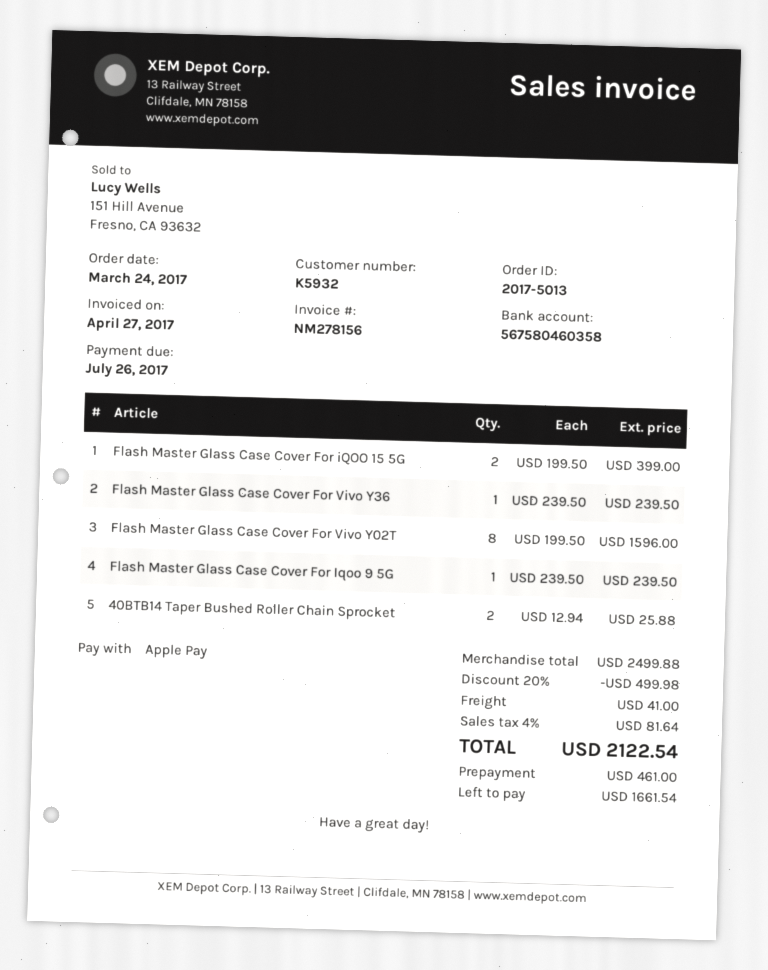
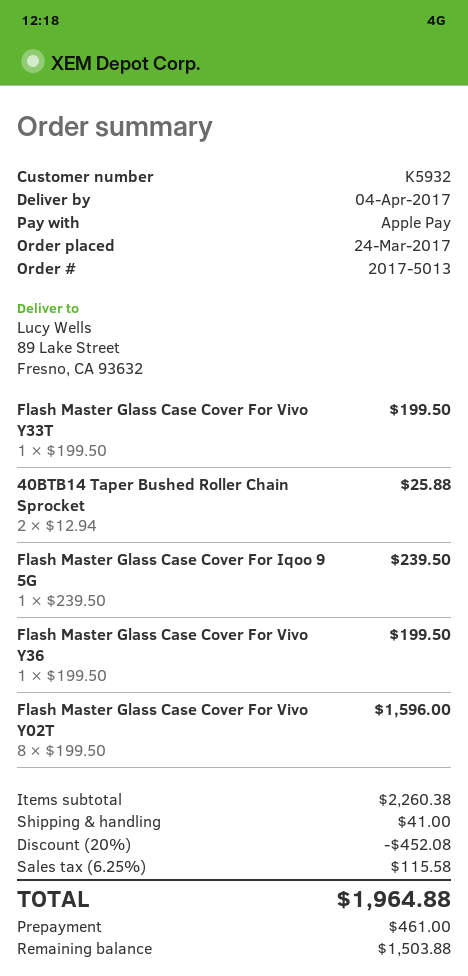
Flash Master Glass Case Cover For iQOO 15 5G: 2 x 199.50 = 399.00 -> none
Flash Master Glass Case Cover For Vivo Y36: 1 x 239.50 = 239.50 -> 1 x 199.50 = 199.50
Flash Master Glass Case Cover For Vivo Y33T: none -> 1 x 199.50 = 199.50
subtotal: 2499.88 -> 2260.38
discount: 20% = 499.98 -> 20% = 452.08
tax: 4% = 81.64 -> 6.25% = 115.58
total: 2122.54 -> 1964.88
balance: 1661.54 -> 1503.88

